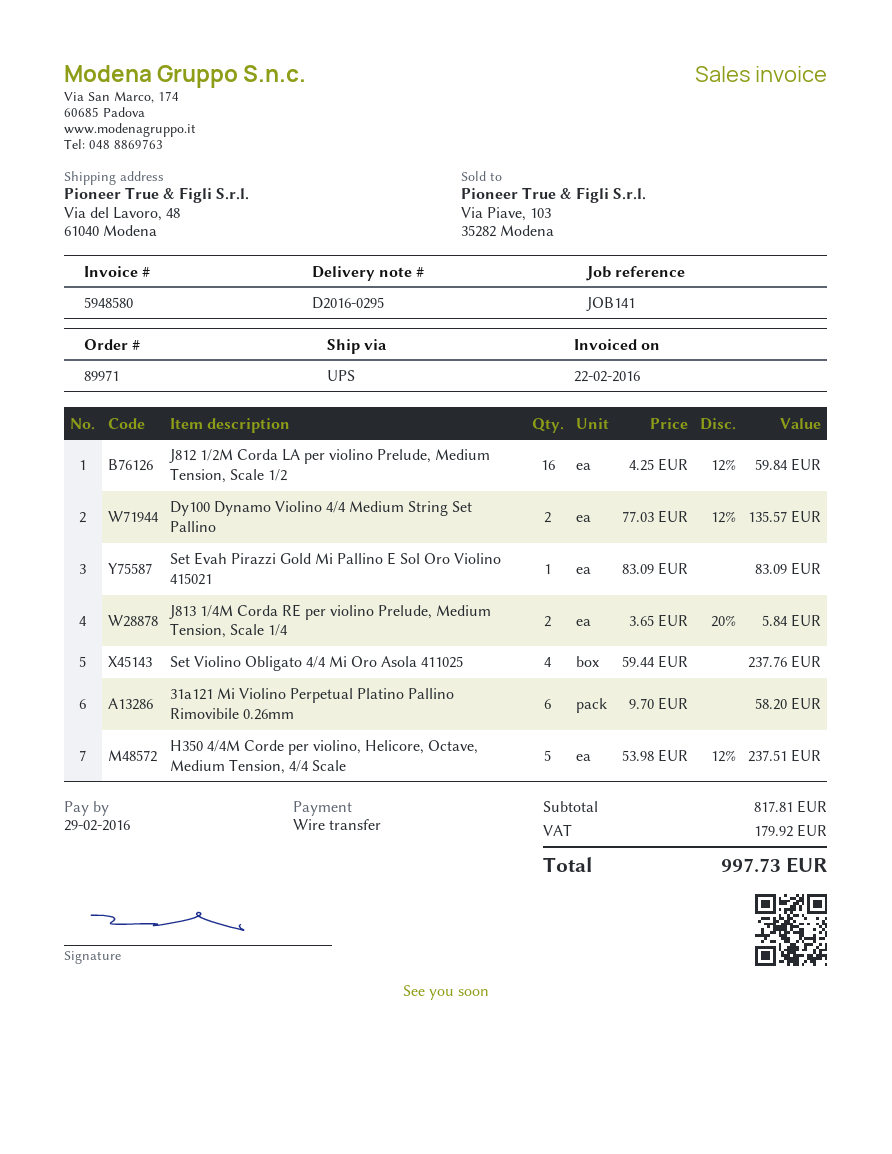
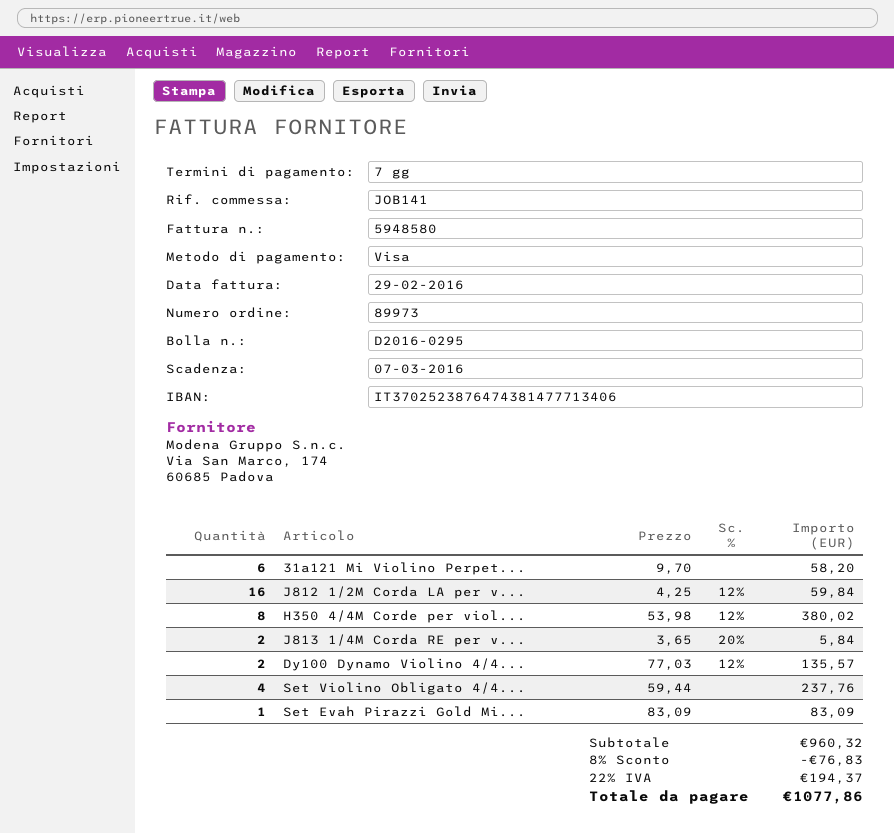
order number: 89971 -> 89973
invoice date: 2016-02-22 -> 2016-02-29
due date: 2016-02-29 -> 2016-03-07
payment method: bank transfer -> Visa
H350 4/4M Corde per violino, Helicore, Octave, Medium Tension, 4/4 Scale: 5 x 53.98 - 12% = 237.51 -> 8 x 53.98 - 12% = 380.02
subtotal: 817.81 -> 960.32
discount: none -> 8% = 76.83
tax: 179.92 -> 194.37
total: 997.73 -> 1077.86

